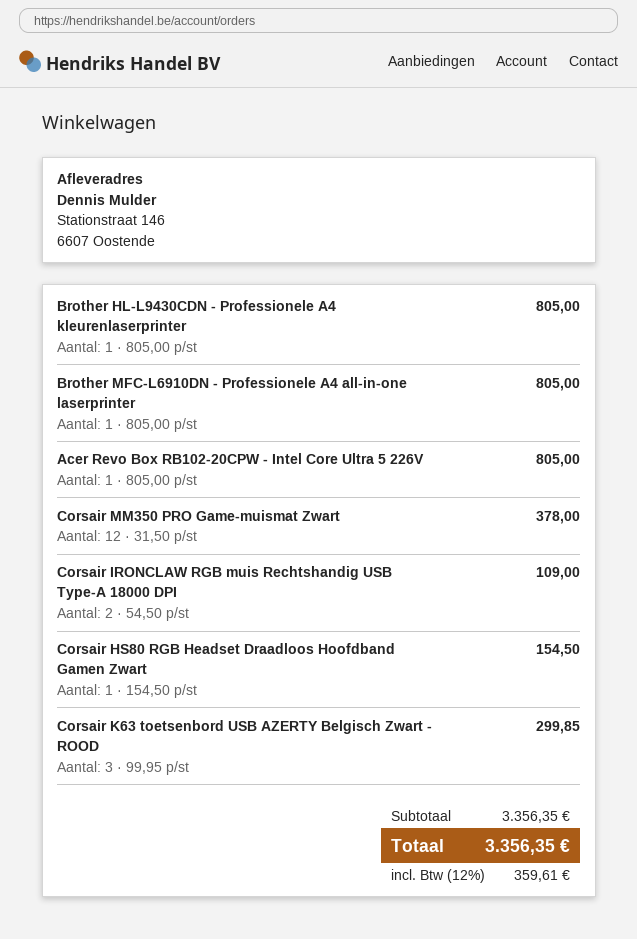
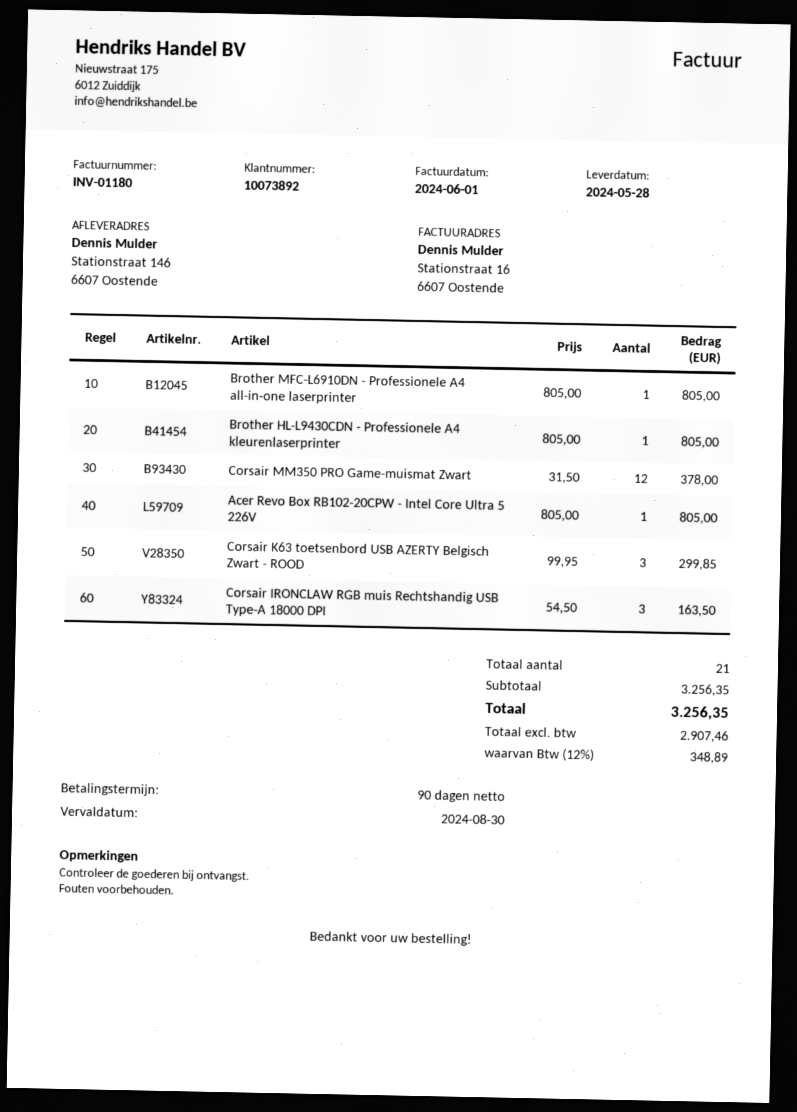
Corsair IRONCLAW RGB muis Rechtshandig USB Type-A 18000 DPI: 2 x 54.50 = 109.00 -> 3 x 54.50 = 163.50
Corsair HS80 RGB Headset Draadloos Hoofdband Gamen Zwart: 1 x 154.50 = 154.50 -> none
subtotal: 3356.35 -> 3256.35
tax: 12% = 359.61 -> 12% = 348.89
total: 3356.35 -> 3256.35

